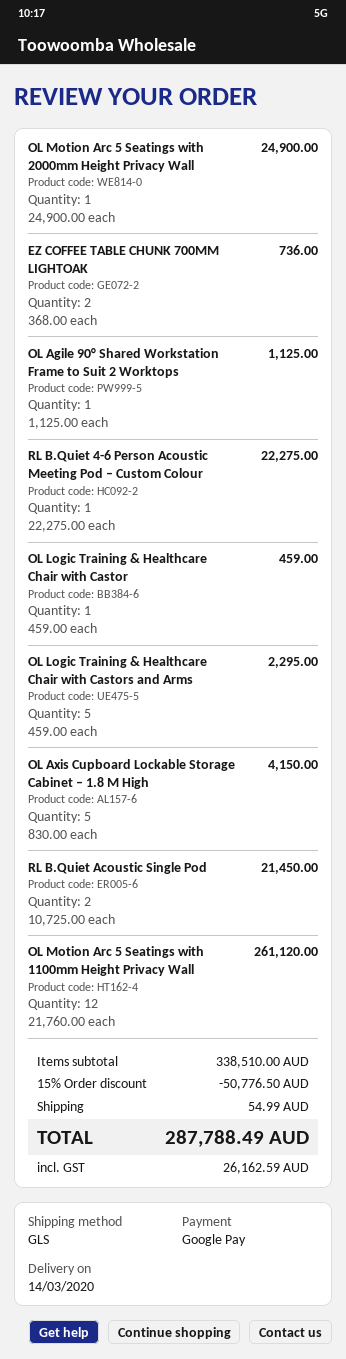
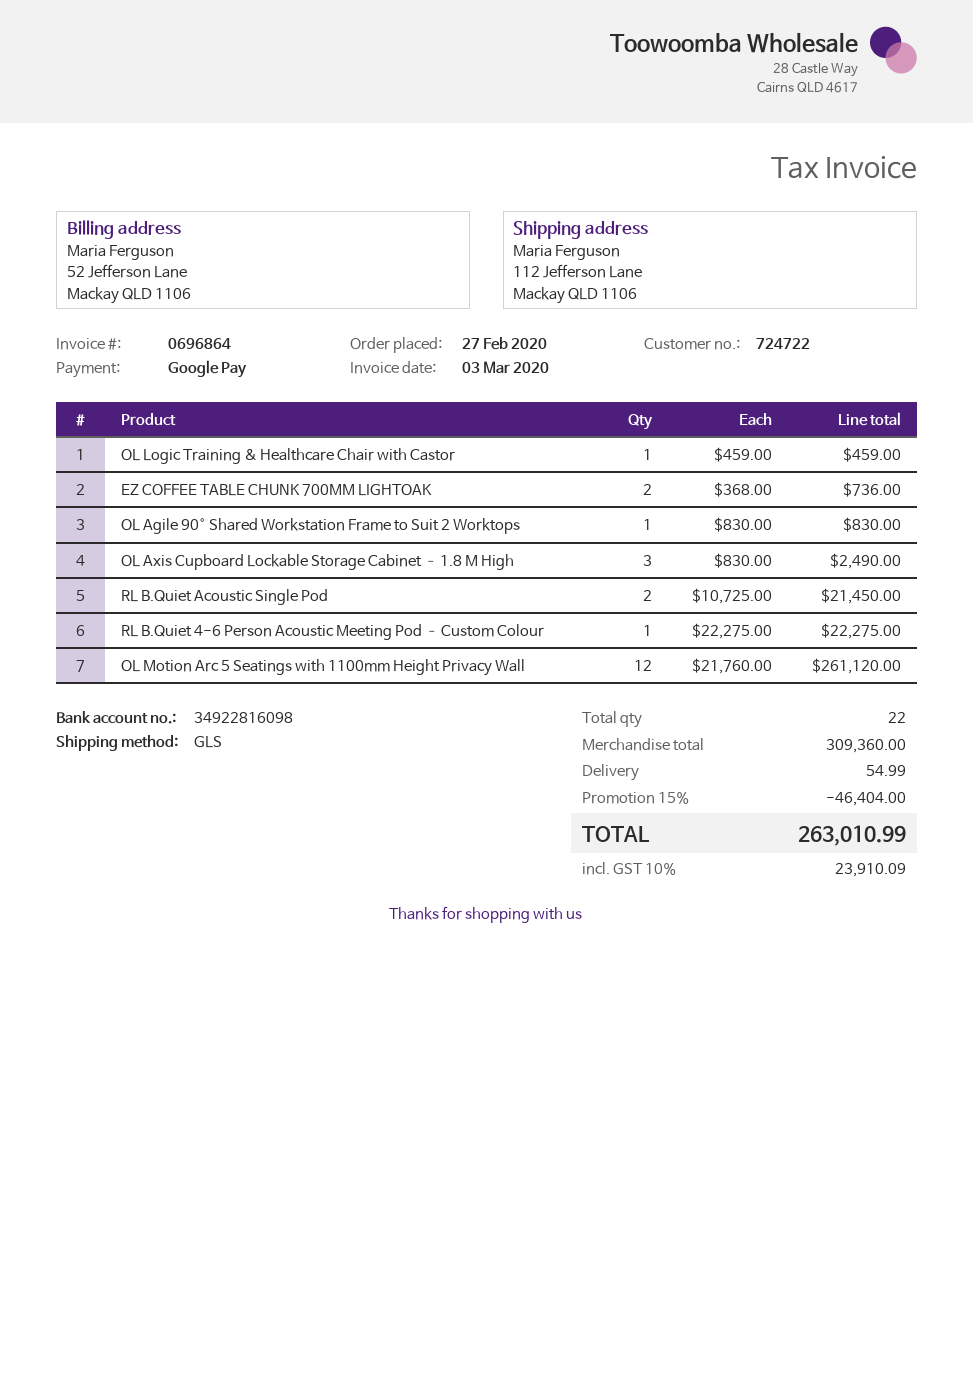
OL Motion Arc 5 Seatings with 2000mm Height Privacy Wall: 1 x 24900.00 = 24900.00 -> none
OL Agile 90° Shared Workstation Frame to Suit 2 Worktops: 1 x 1125.00 = 1125.00 -> 1 x 830.00 = 830.00
OL Logic Training & Healthcare Chair with Castors and Arms: 5 x 459.00 = 2295.00 -> none
OL Axis Cupboard Lockable Storage Cabinet – 1.8 M High: 5 x 830.00 = 4150.00 -> 3 x 830.00 = 2490.00
subtotal: 338510.00 -> 309360.00
discount: 15% = 50776.50 -> 15% = 46404.00
tax: 26162.59 -> 23910.09
total: 287788.49 -> 263010.99

